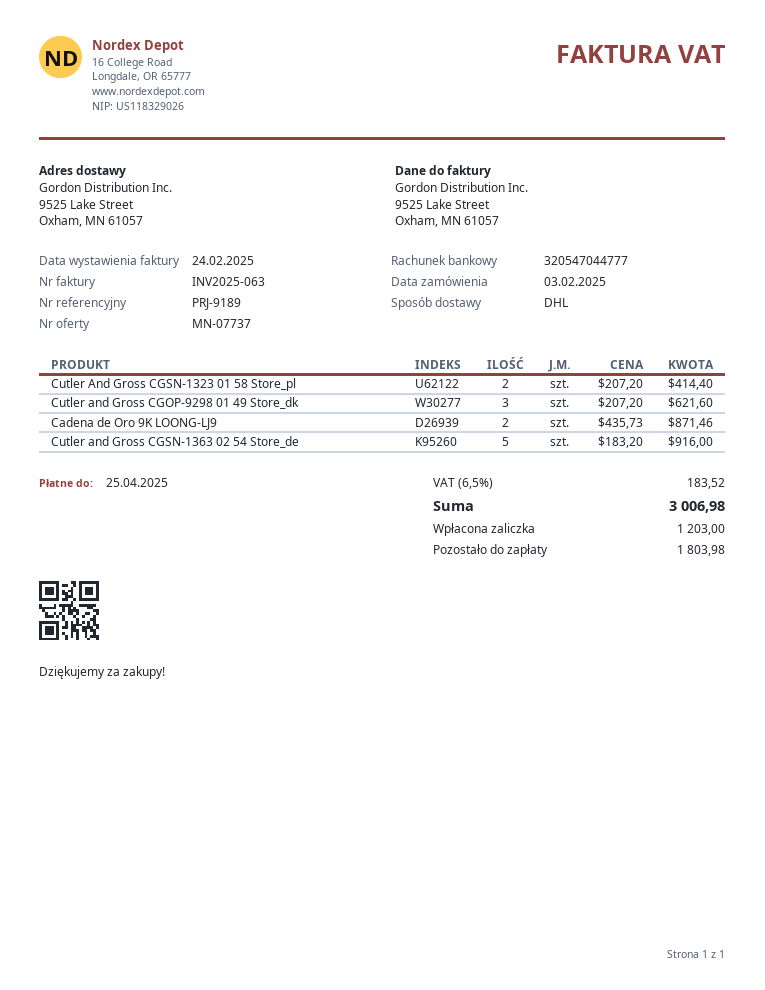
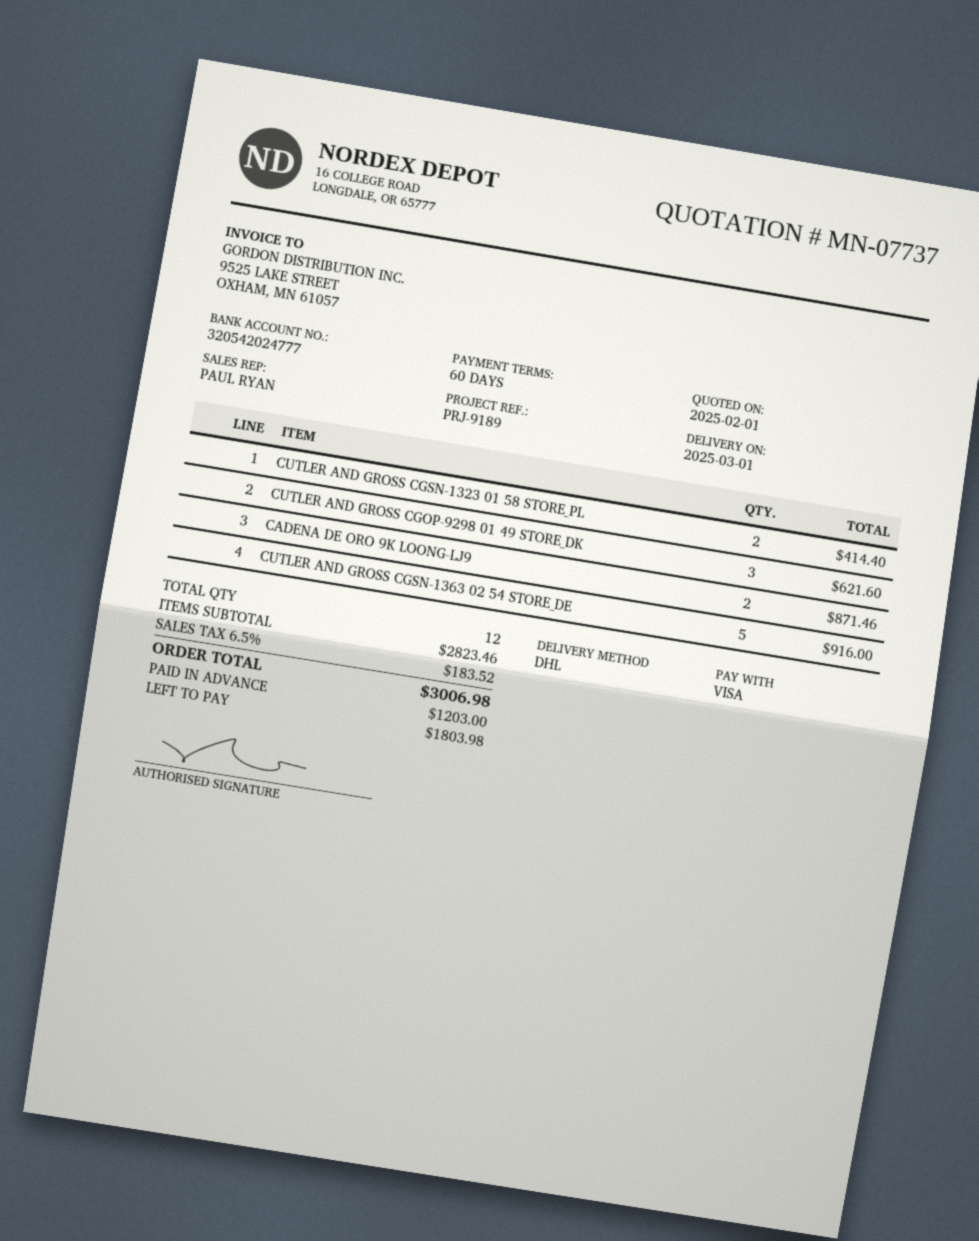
bank account: 320547044777 -> 320542024777

